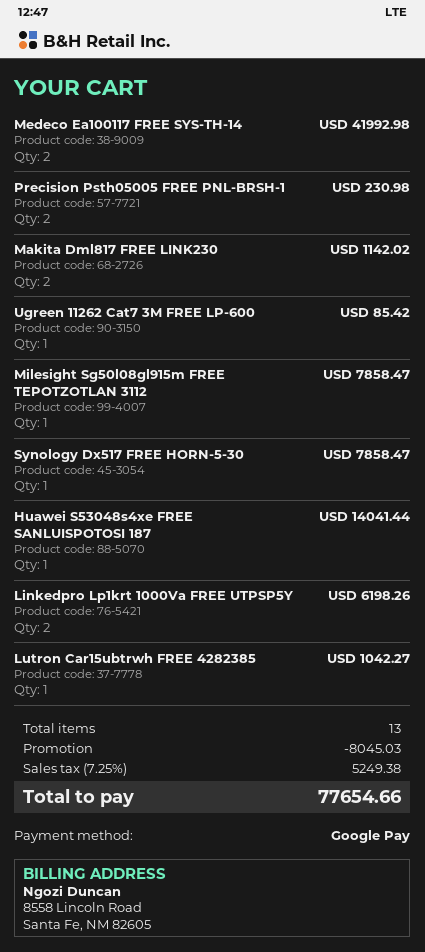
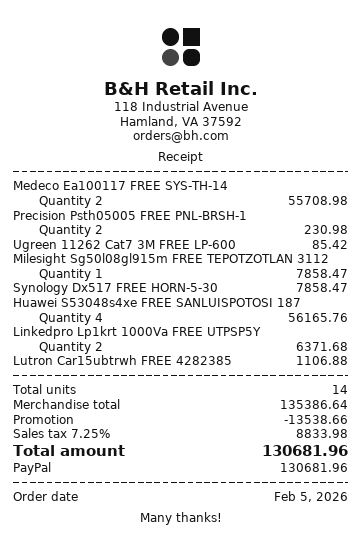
payment method: Google Pay -> PayPal
Medeco Ea100117 FREE SYS-TH-14: 2 for 41992.98 -> 2 for 55708.98
Makita Dml817 FREE LINK230: 2 for 1142.02 -> none
Huawei S53048s4xe FREE SANLUISPOTOSI 187: 1 for 14041.44 -> 4 for 56165.76
Linkedpro Lp1krt 1000Va FREE UTPSP5Y: 2 for 6198.26 -> 2 for 6371.68
Lutron Car15ubtrwh FREE 4282385: 1 for 1042.27 -> 1 for 1106.88
total quantity: 13 -> 14
discount: 8045.03 -> 13538.66
tax: 7.25% = 5249.38 -> 7.25% = 8833.98
total: 77654.66 -> 130681.96

